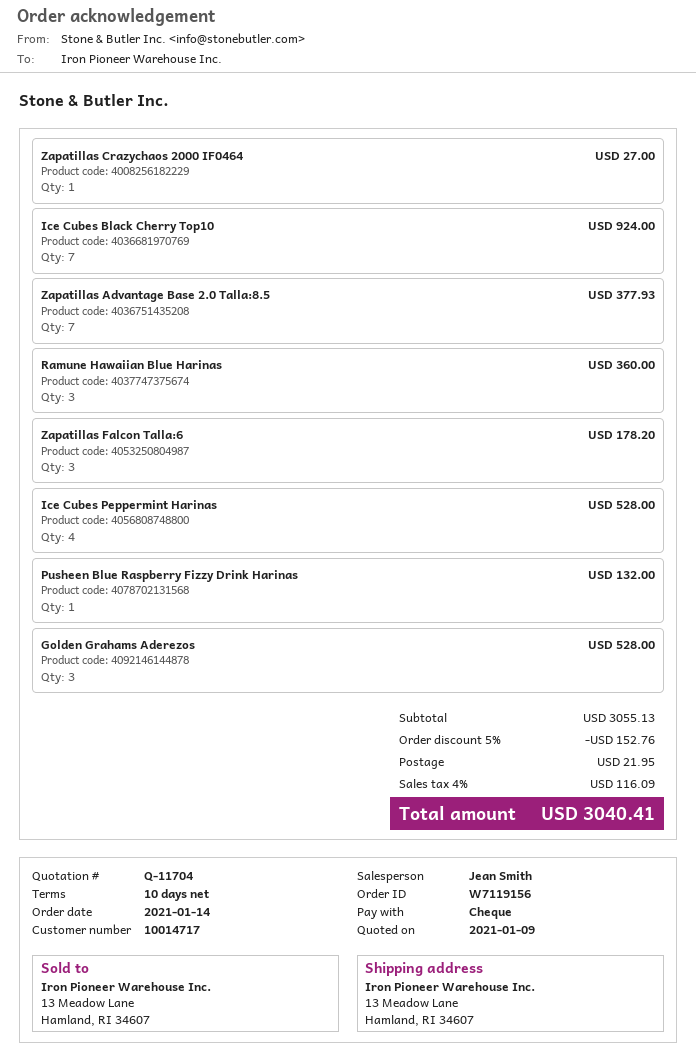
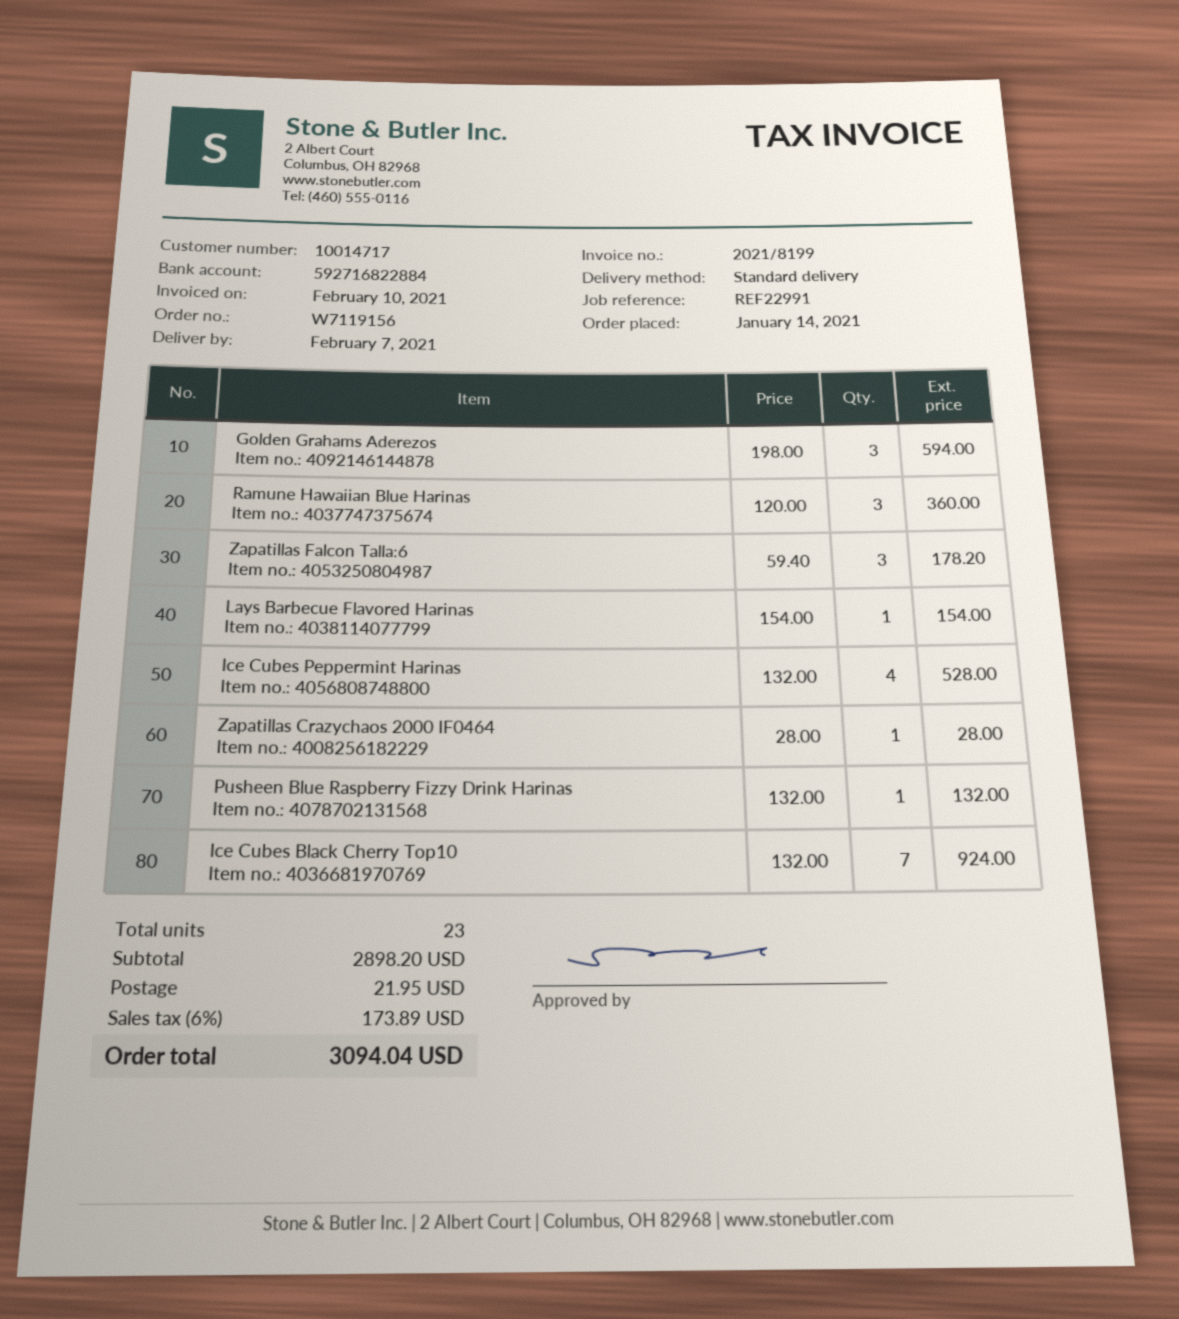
Zapatillas Crazychaos 2000 IF0464: 1 for 27.00 -> 1 for 28.00
Zapatillas Advantage Base 2.0 Talla:8.5: 7 for 377.93 -> none
Golden Grahams Aderezos: 3 for 528.00 -> 3 for 594.00
Lays Barbecue Flavored Harinas: none -> 1 for 154.00
subtotal: 3055.13 -> 2898.20
discount: 5% = 152.76 -> none
tax: 4% = 116.09 -> 6% = 173.89
total: 3040.41 -> 3094.04

